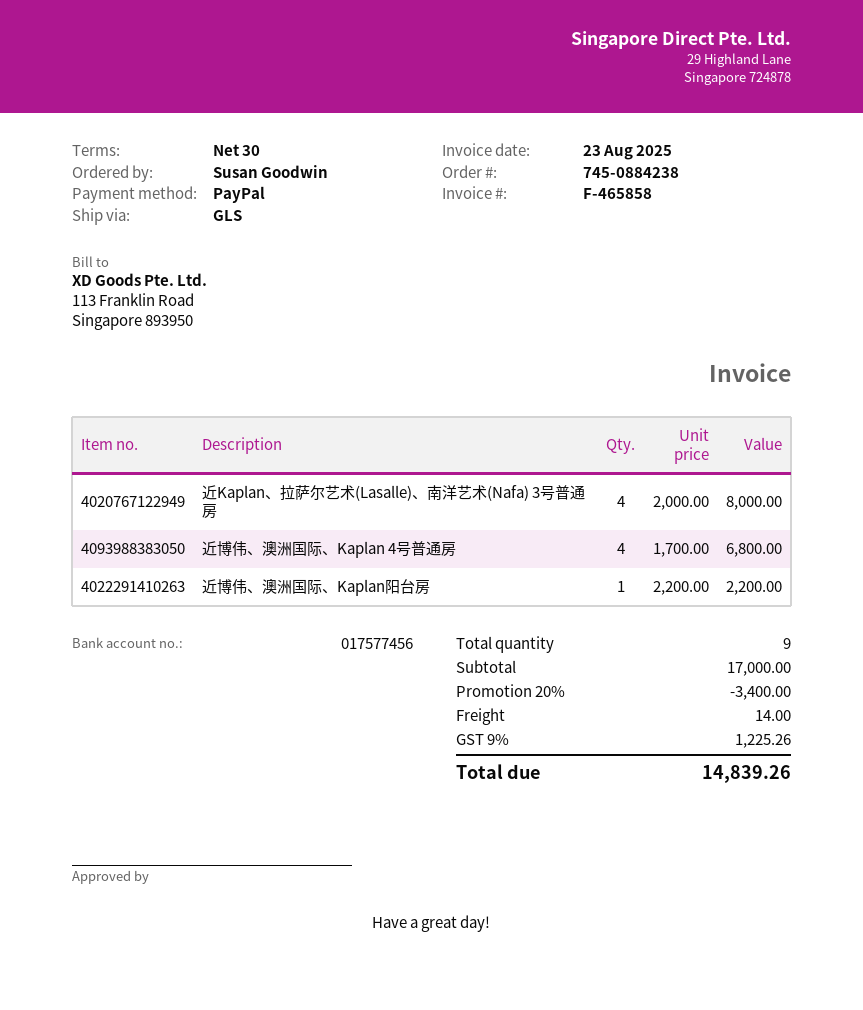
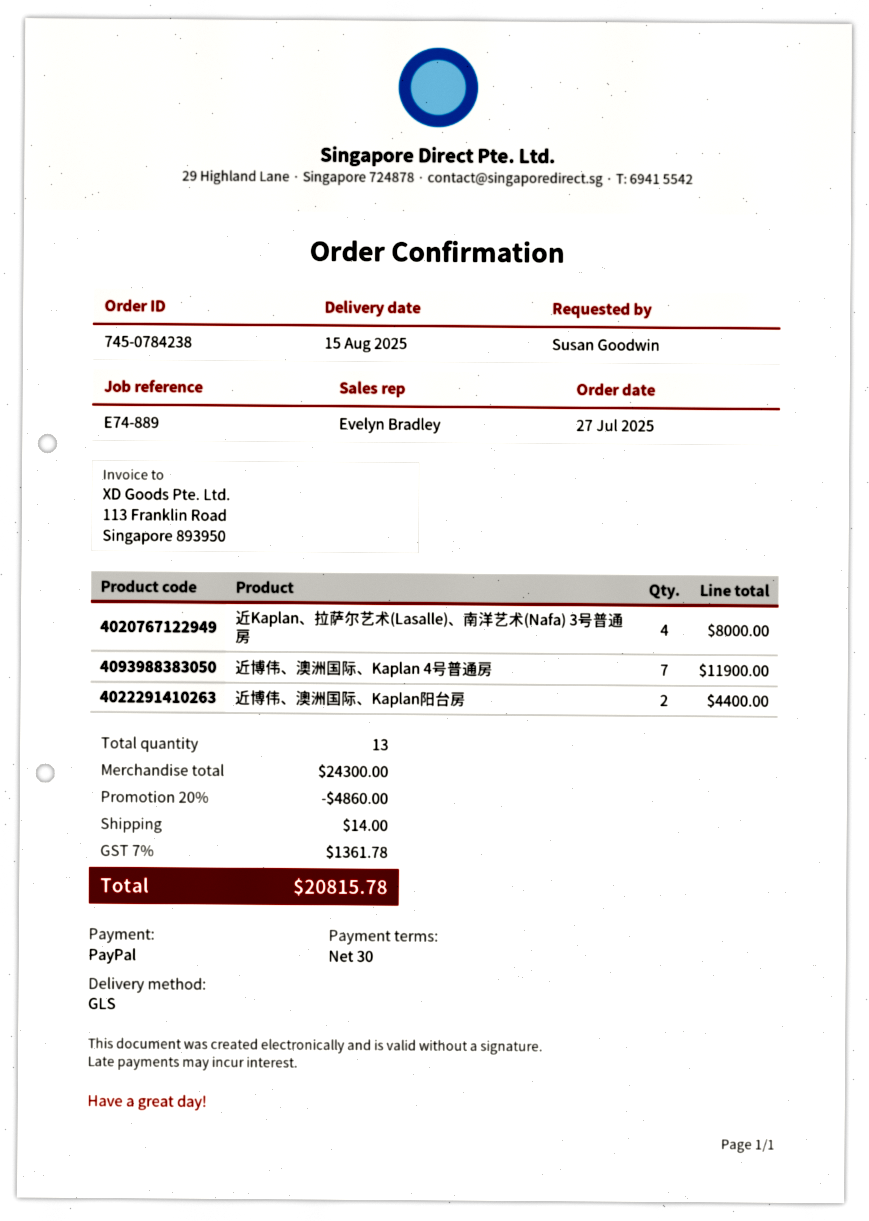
order number: 745-0884238 -> 745-0784238
近博伟、澳洲国际、Kaplan 4号普通房: 4 for 6800.00 -> 7 for 11900.00
近博伟、澳洲国际、Kaplan阳台房: 1 for 2200.00 -> 2 for 4400.00
total quantity: 9 -> 13
subtotal: 17000.00 -> 24300.00
discount: 20% = 3400.00 -> 20% = 4860.00
tax: 9% = 1225.26 -> 7% = 1361.78
total: 14839.26 -> 20815.78

